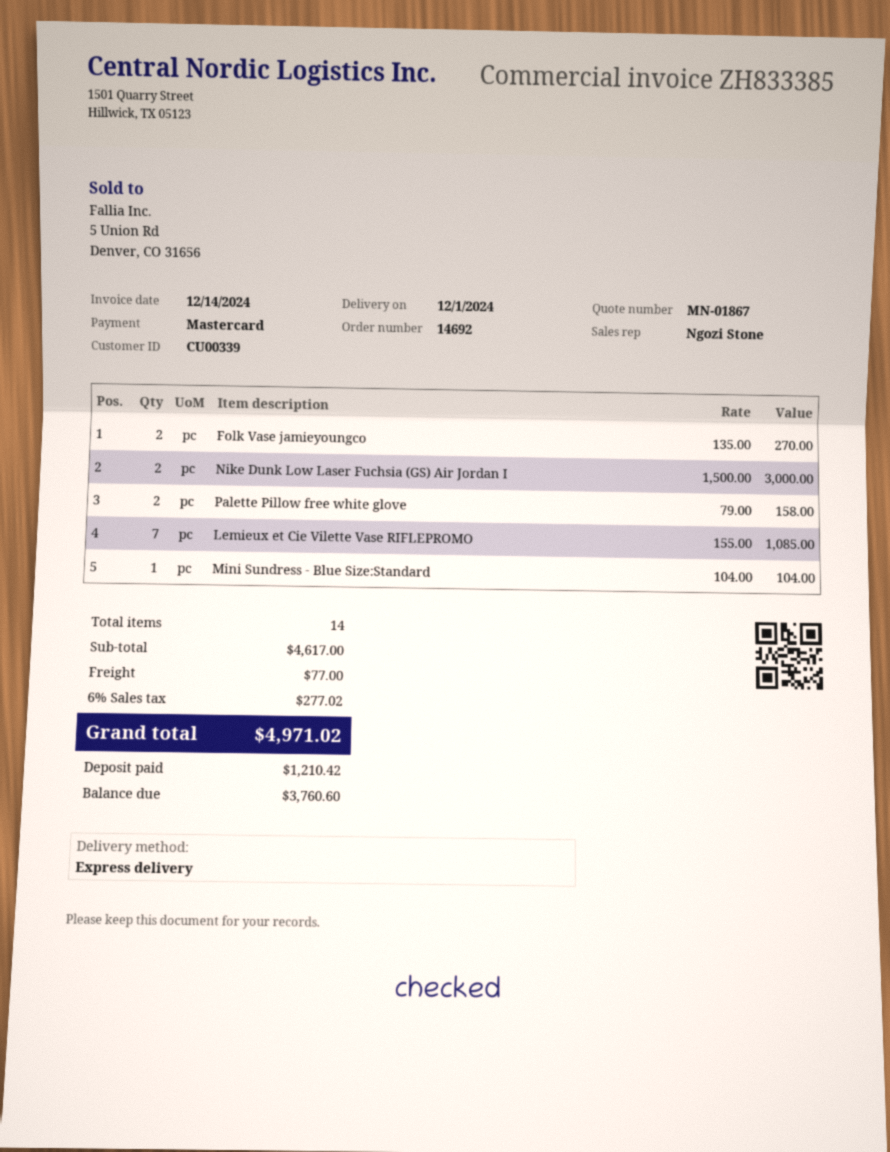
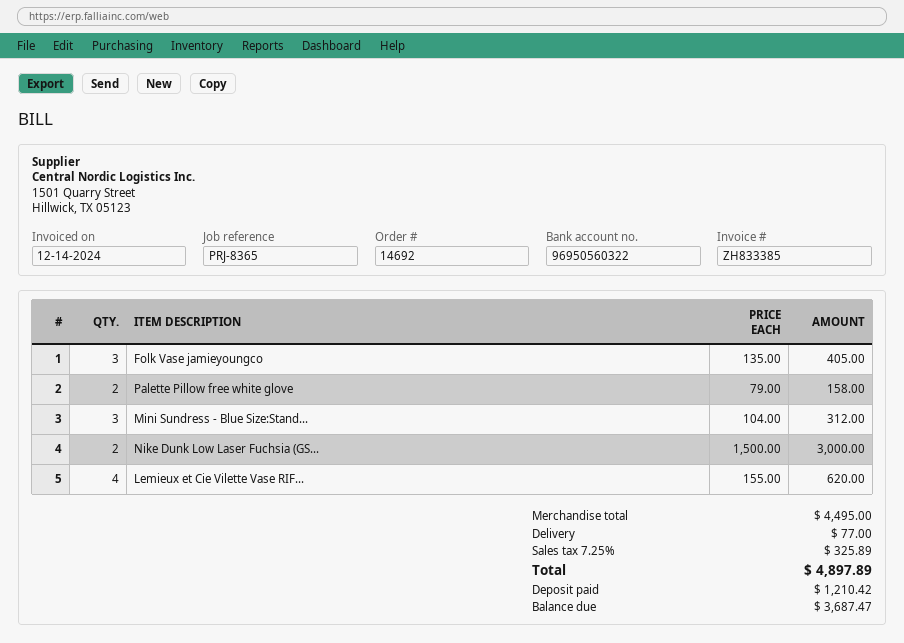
Folk Vase jamieyoungco: 2 x 135.00 = 270.00 -> 3 x 135.00 = 405.00
Lemieux et Cie Vilette Vase RIFLEPROMO: 7 x 155.00 = 1085.00 -> 4 x 155.00 = 620.00
Mini Sundress - Blue Size:Standard: 1 x 104.00 = 104.00 -> 3 x 104.00 = 312.00
subtotal: 4617.00 -> 4495.00
tax: 6% = 277.02 -> 7.25% = 325.89
total: 4971.02 -> 4897.89
balance: 3760.60 -> 3687.47

